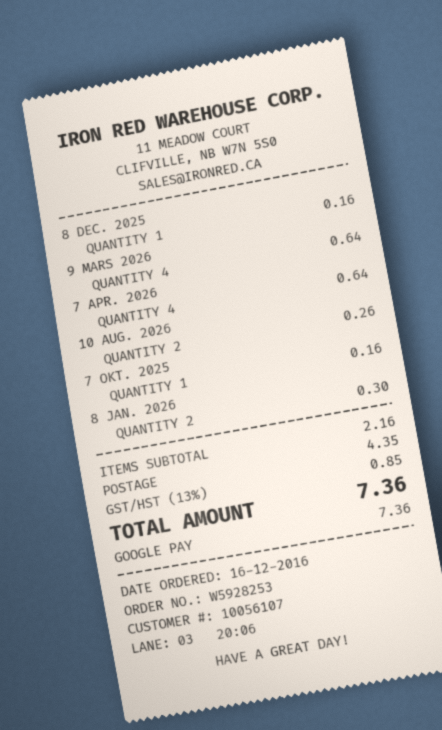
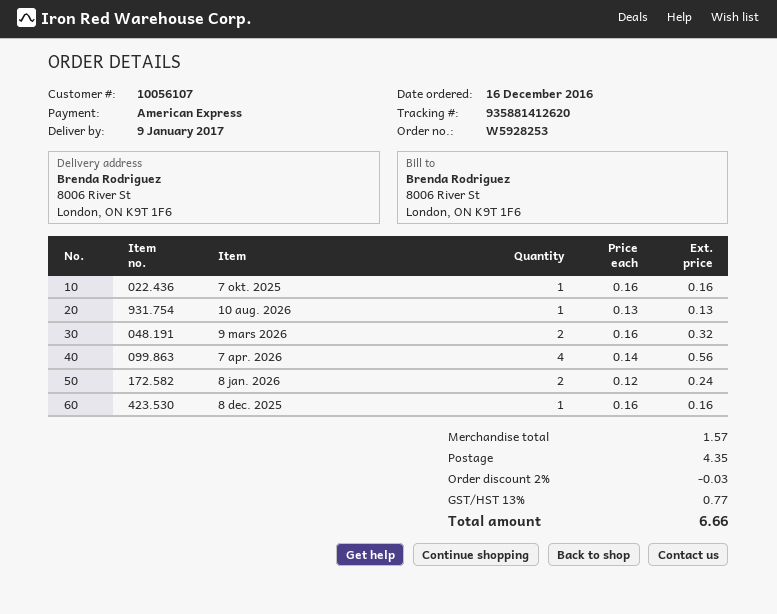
payment method: Google Pay -> American Express
9 MARS 2026: 4 for 0.64 -> 2 for 0.32
7 APR. 2026: 4 for 0.64 -> 4 for 0.56
10 AUG. 2026: 2 for 0.26 -> 1 for 0.13
8 JAN. 2026: 2 for 0.30 -> 2 for 0.24
subtotal: 2.16 -> 1.57
discount: none -> 2% = 0.03
tax: 13% = 0.85 -> 13% = 0.77
total: 7.36 -> 6.66

